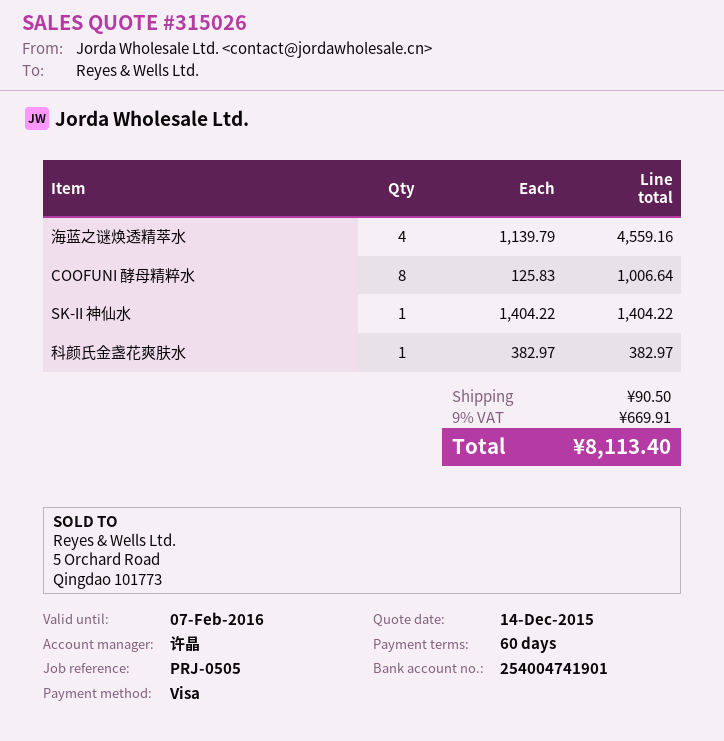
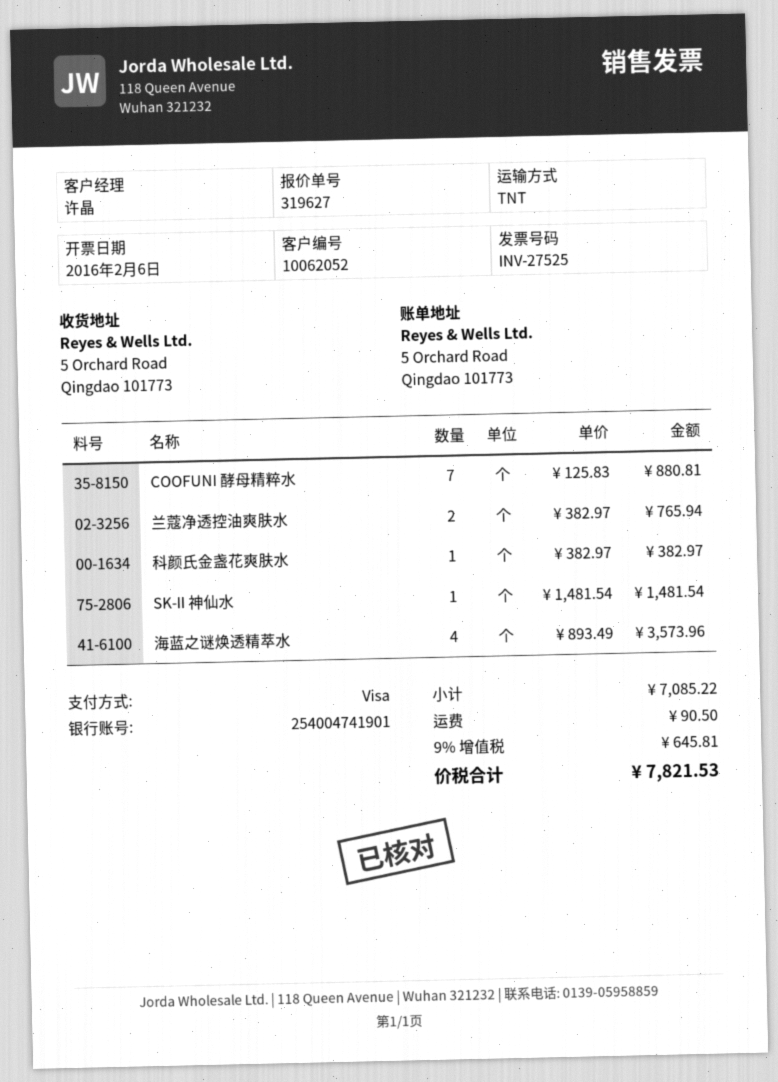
quote number: 315026 -> 319627
海蓝之谜焕透精萃水: 4 x 1139.79 = 4559.16 -> 4 x 893.49 = 3573.96
COOFUNI 酵母精粹水: 8 x 125.83 = 1006.64 -> 7 x 125.83 = 880.81
SK-II 神仙水: 1 x 1404.22 = 1404.22 -> 1 x 1481.54 = 1481.54
兰蔻净透控油爽肤水: none -> 2 x 382.97 = 765.94
tax: 9% = 669.91 -> 9% = 645.81
total: 8113.40 -> 7821.53

